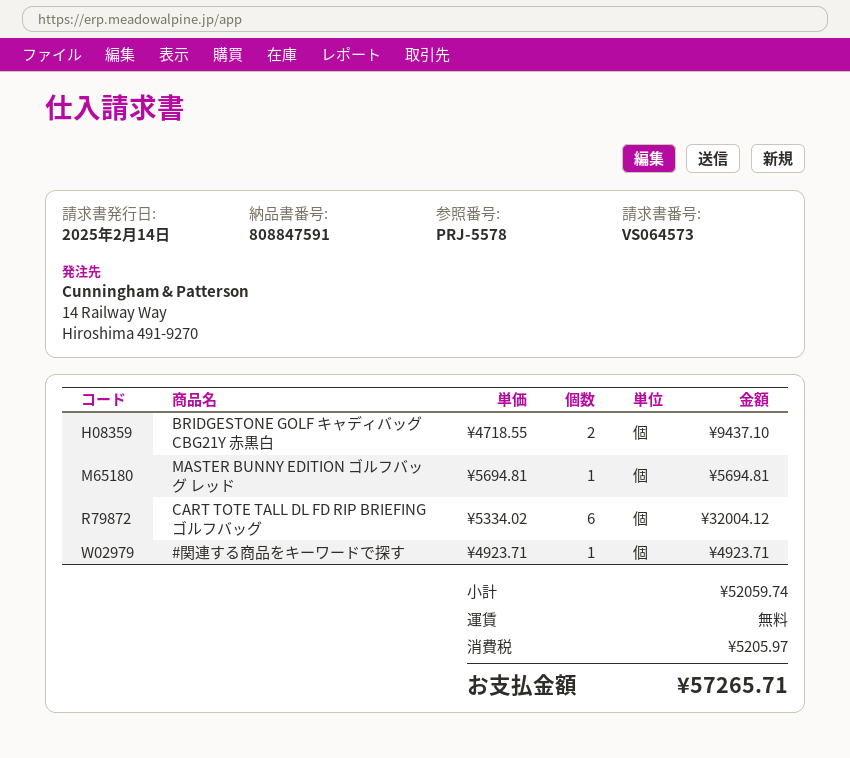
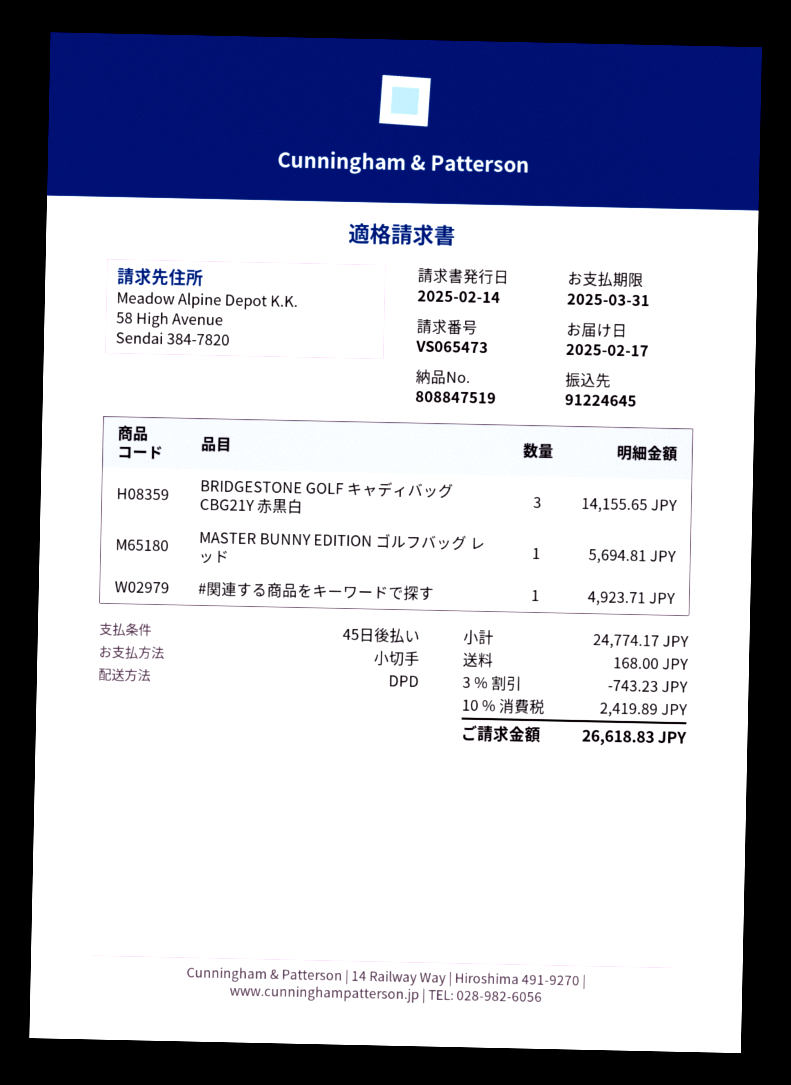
delivery note number: 808847591 -> 808847519
invoice number: VS064573 -> VS065473
BRIDGESTONE GOLF キャディバッグ CBG21Y 赤黒白: 2 for 9437.10 -> 3 for 14155.65
CART TOTE TALL DL FD RIP BRIEFING ゴルフバッグ: 6 for 32004.12 -> none
subtotal: 52059.74 -> 24774.17
discount: none -> 3% = 743.23
shipping: 0.00 -> 168.00
tax: 5205.97 -> 2419.89
total: 57265.71 -> 26618.83

